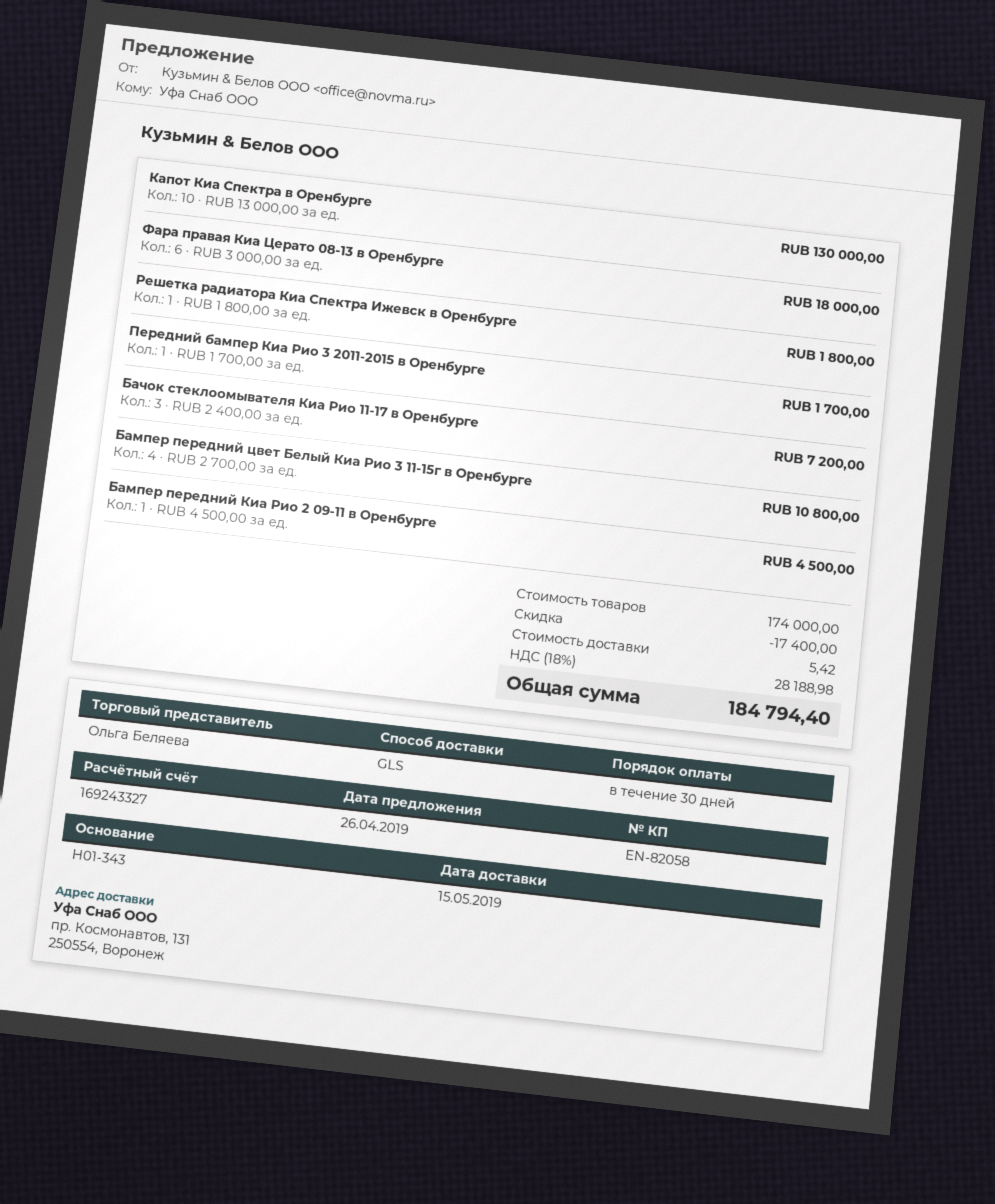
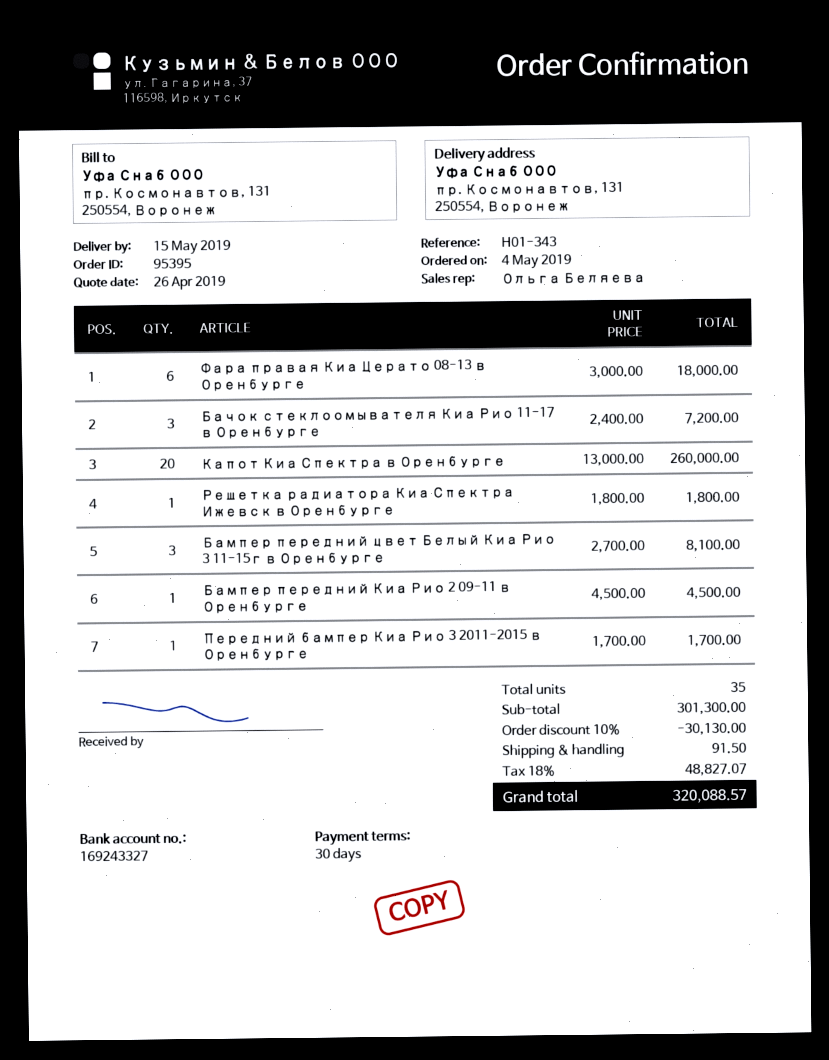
Капот Киа Спектра в Оренбурге: 10 x 13000.00 = 130000.00 -> 20 x 13000.00 = 260000.00
Бампер передний цвет Белый Киа Рио 3 11-15г в Оренбурге: 4 x 2700.00 = 10800.00 -> 3 x 2700.00 = 8100.00
subtotal: 174000.00 -> 301300.00
discount: 17400.00 -> 30130.00
shipping: 5.42 -> 91.50
tax: 18% = 28188.98 -> 18% = 48827.07
total: 184794.40 -> 320088.57

